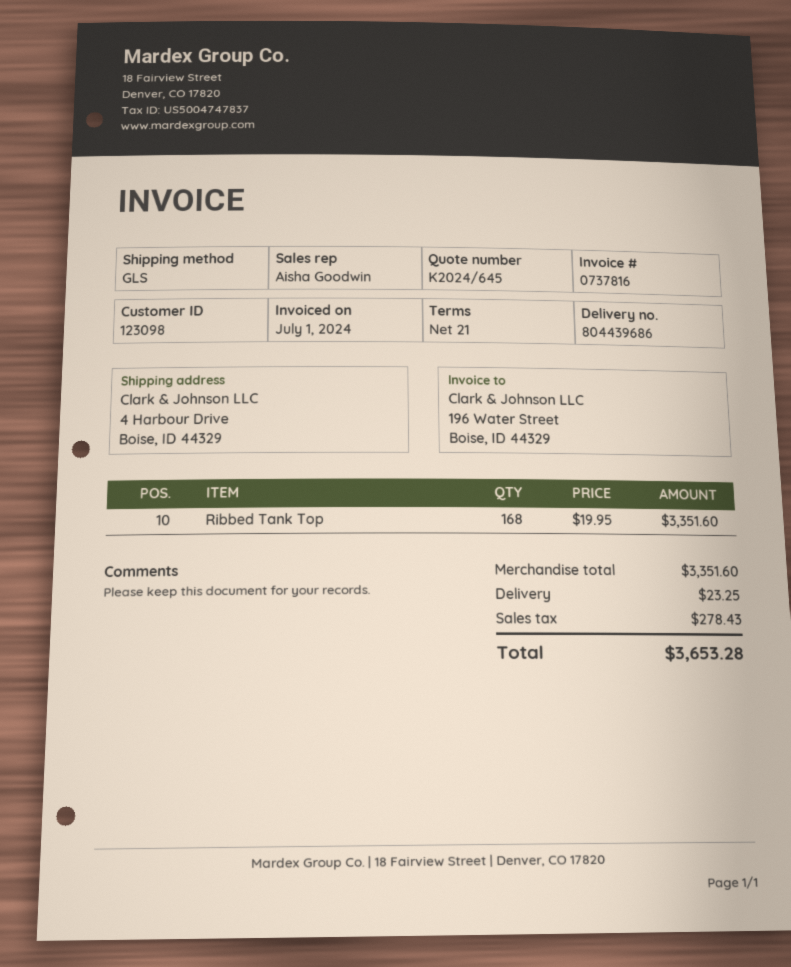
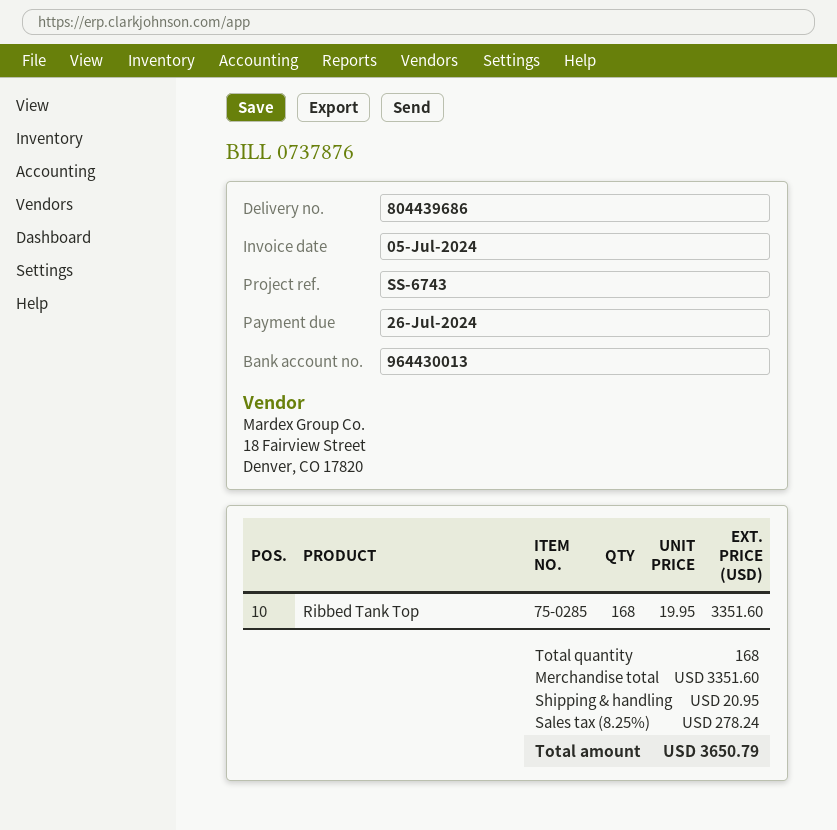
invoice number: 0737816 -> 0737876
invoice date: 2024-07-01 -> 2024-07-05
shipping: 23.25 -> 20.95
tax: 278.43 -> 278.24
total: 3653.28 -> 3650.79

